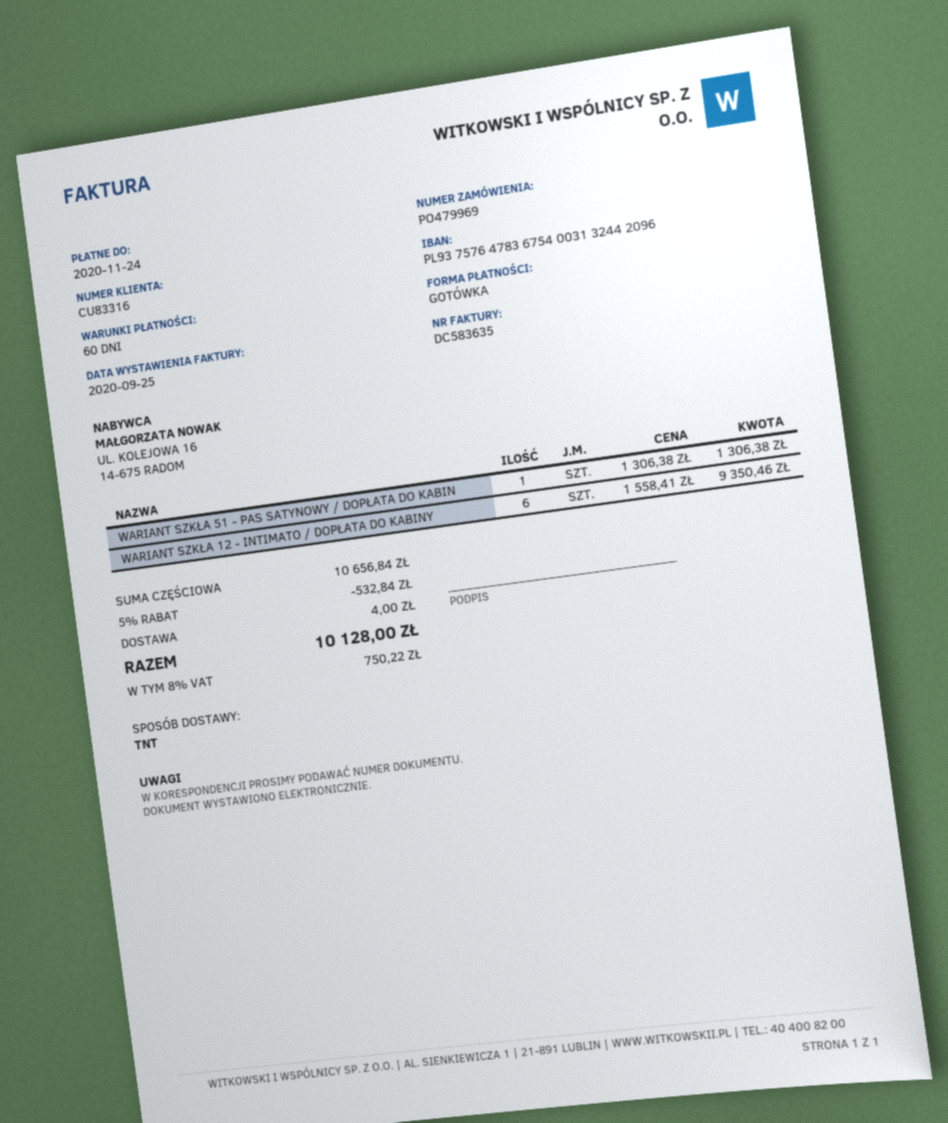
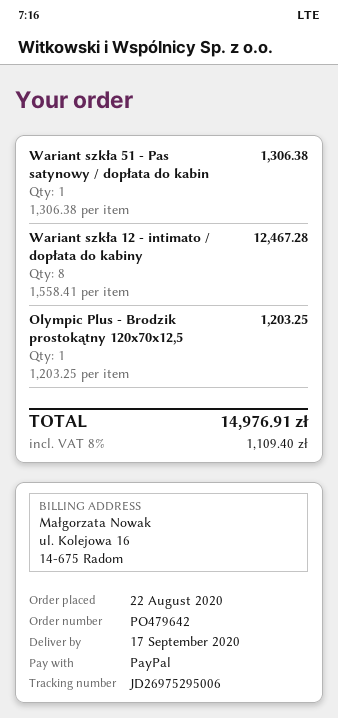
order number: PO479969 -> PO479642
payment method: cash -> PayPal
WARIANT SZKŁA 12 - INTIMATO / DOPŁATA DO KABINY: 6 x 1558.41 = 9350.46 -> 8 x 1558.41 = 12467.28
Olympic Plus - Brodzik prostokątny 120x70x12,5: none -> 1 x 1203.25 = 1203.25
discount: 5% = 532.84 -> none
shipping: 4.00 -> none
tax: 8% = 750.22 -> 8% = 1109.40
total: 10128.00 -> 14976.91

